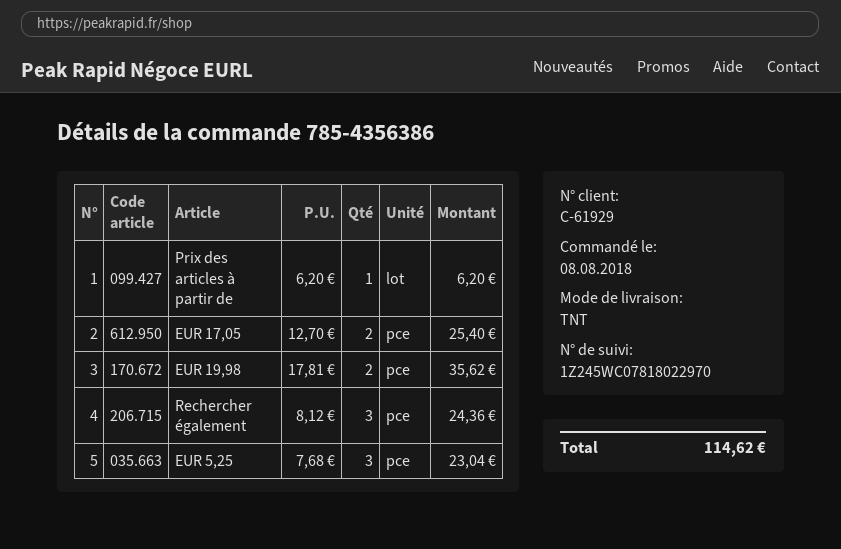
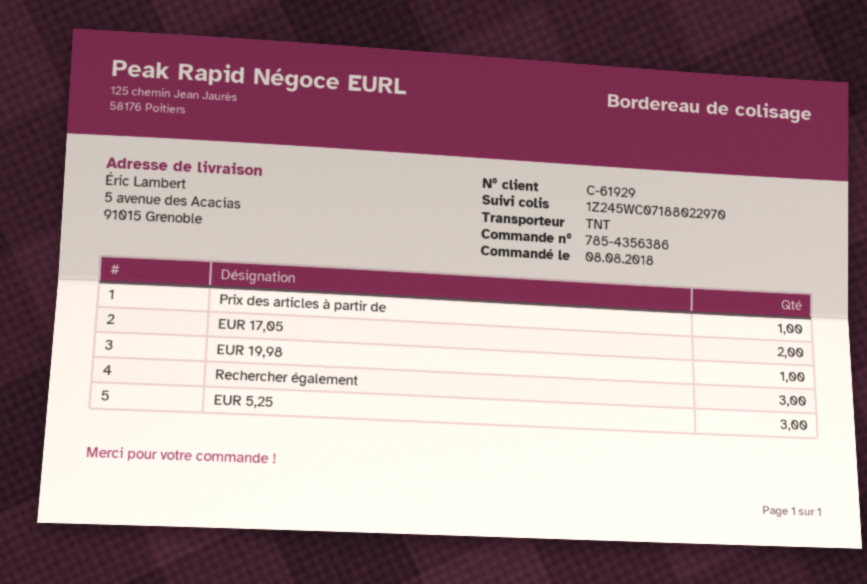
tracking number: 1Z245WC07818022970 -> 1Z245WC07188022970
EUR 19,98: 2 -> 1

